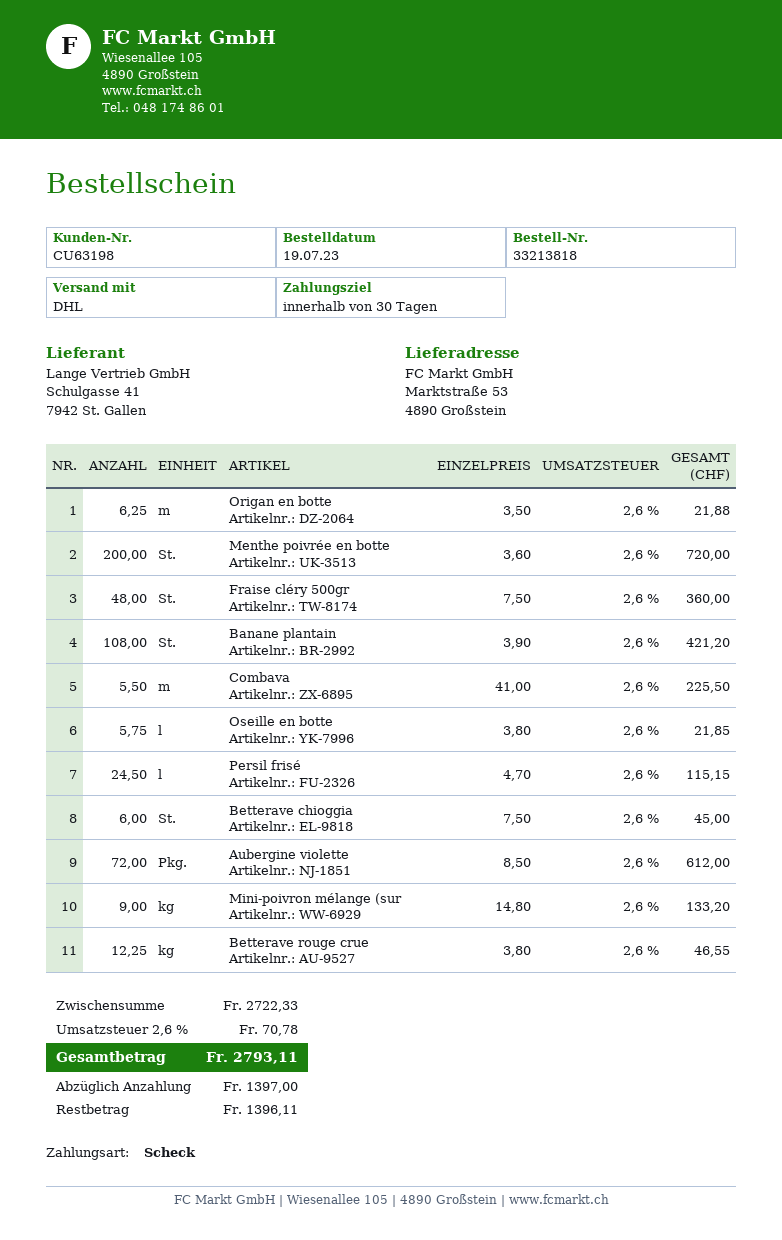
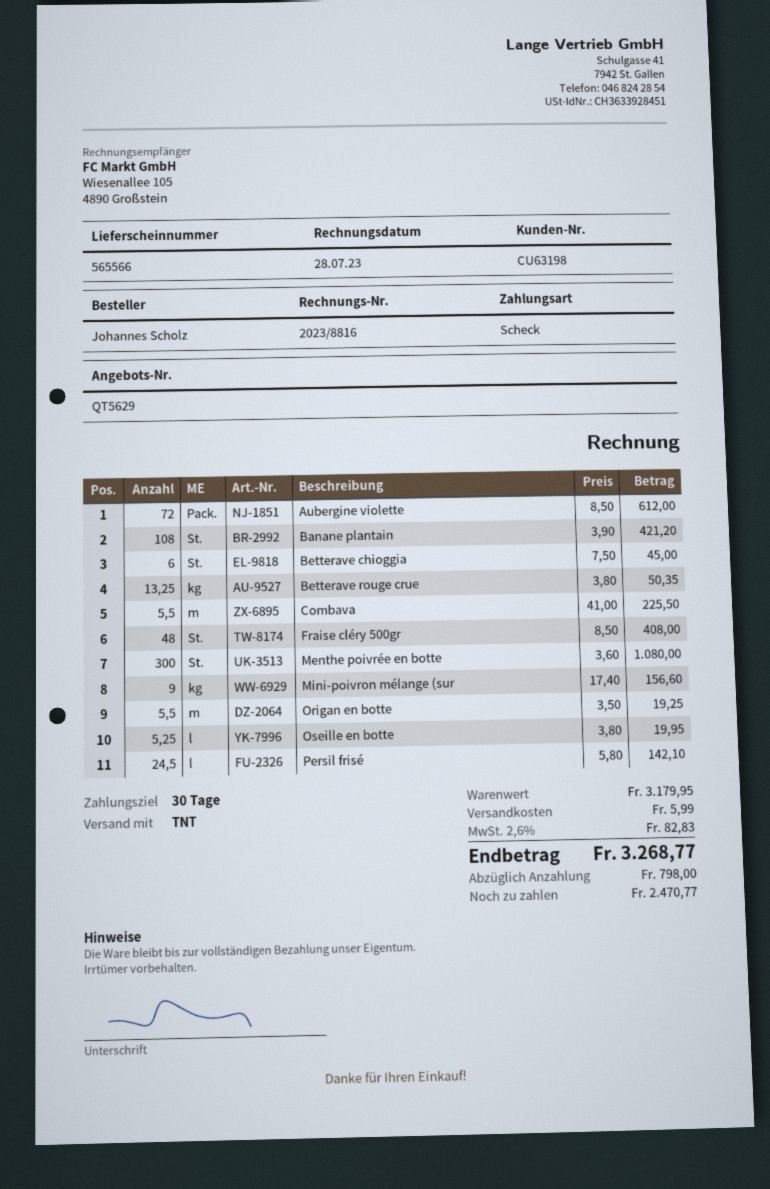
shipping method: DHL -> TNT
Origan en botte: 6.25 x 3.50 = 21.88 -> 5.5 x 3.50 = 19.25
Menthe poivrée en botte: 200 x 3.60 = 720.00 -> 300 x 3.60 = 1080.00
Fraise cléry 500gr: 48 x 7.50 = 360.00 -> 48 x 8.50 = 408.00
Oseille en botte: 5.75 x 3.80 = 21.85 -> 5.25 x 3.80 = 19.95
Persil frisé: 24.5 x 4.70 = 115.15 -> 24.5 x 5.80 = 142.10
Mini-poivron mélange (sur: 9 x 14.80 = 133.20 -> 9 x 17.40 = 156.60
Betterave rouge crue: 12.25 x 3.80 = 46.55 -> 13.25 x 3.80 = 50.35
subtotal: 2722.33 -> 3179.95
shipping: none -> 5.99
tax: 2.6% = 70.78 -> 2.6% = 82.83
total: 2793.11 -> 3268.77
deposit: 1397.00 -> 798.00
balance: 1396.11 -> 2470.77

